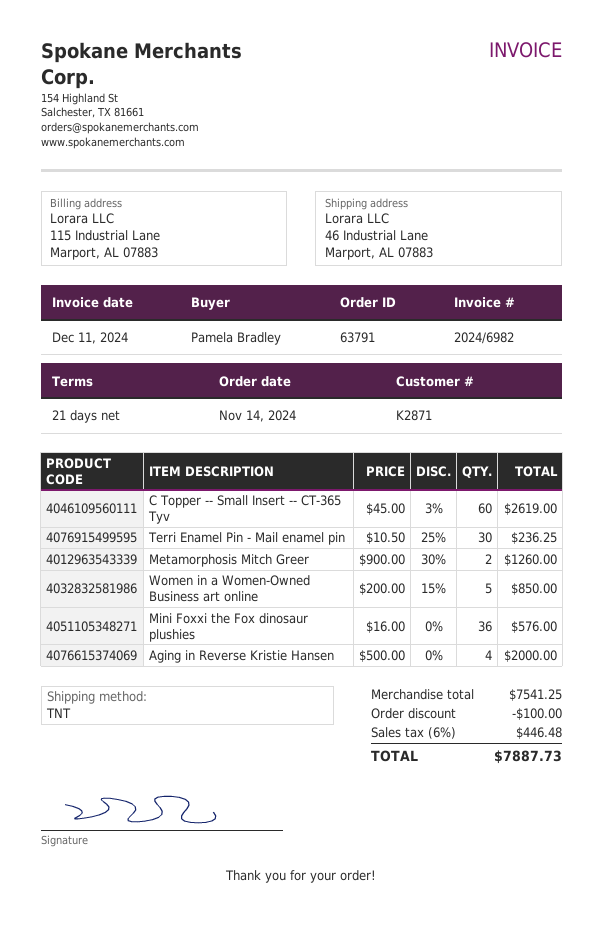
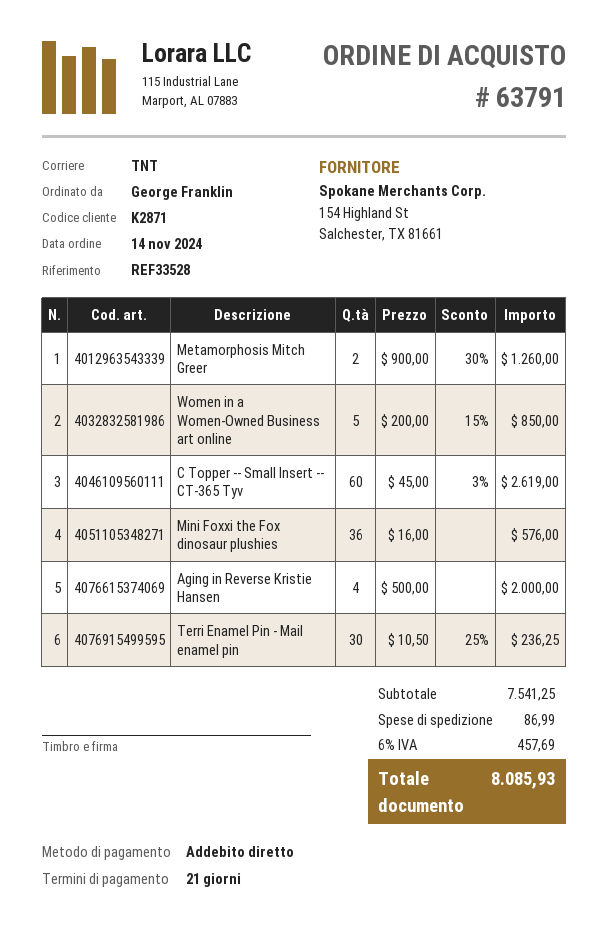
ordered by: Pamela Bradley -> George Franklin
discount: 100.00 -> none
shipping: none -> 86.99
tax: 6% = 446.48 -> 6% = 457.69
total: 7887.73 -> 8085.93

